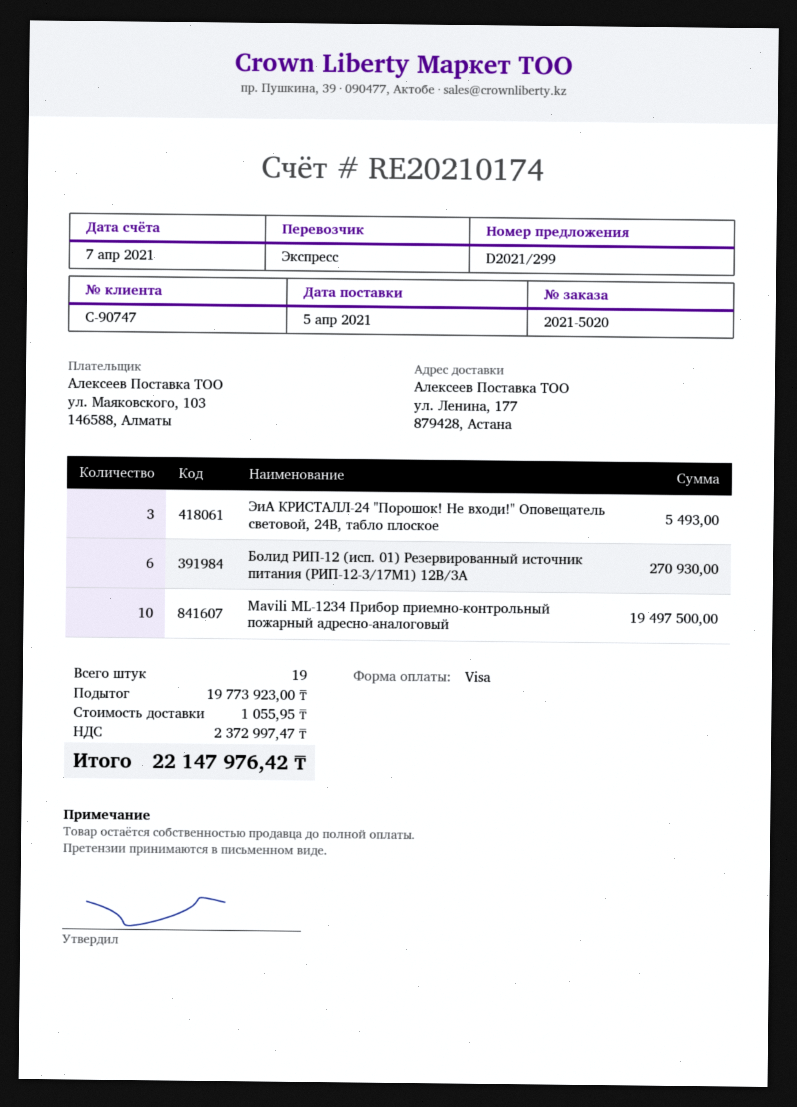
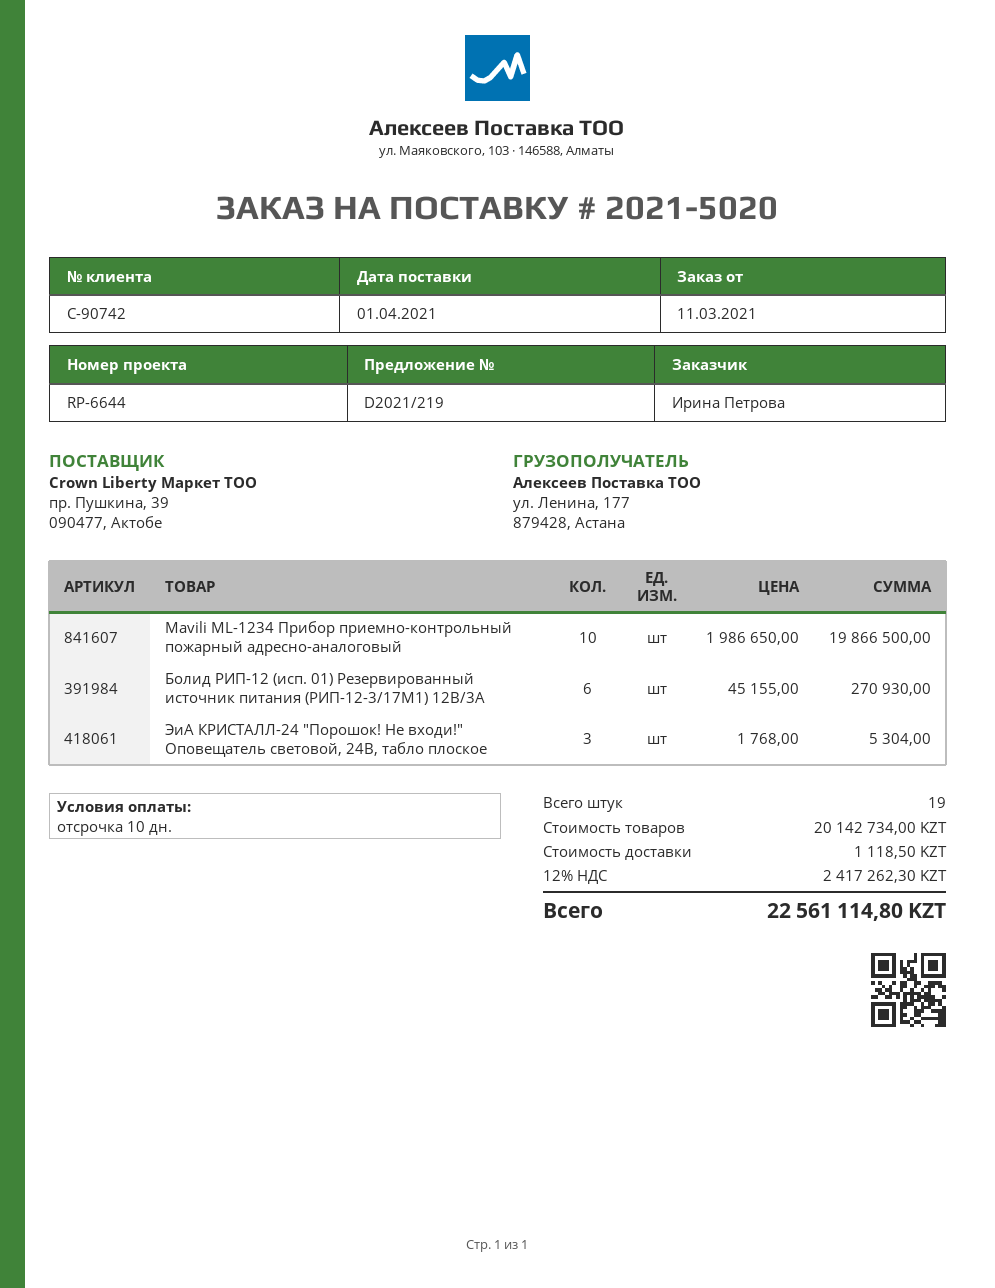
quote number: D2021/299 -> D2021/219
delivery date: 2021-04-05 -> 2021-04-01
customer number: C-90747 -> C-90742
ЭиА КРИСТАЛЛ-24 "Порошок! Не входи!" Оповещатель световой, 24В, табло плоское: 3 for 5493.00 -> 3 for 5304.00
Mavili ML-1234 Прибор приемно-контрольный пожарный адресно-аналоговый: 10 for 19497500.00 -> 10 for 19866500.00
subtotal: 19773923.00 -> 20142734.00
shipping: 1055.95 -> 1118.50
tax: 2372997.47 -> 2417262.30
total: 22147976.42 -> 22561114.80

